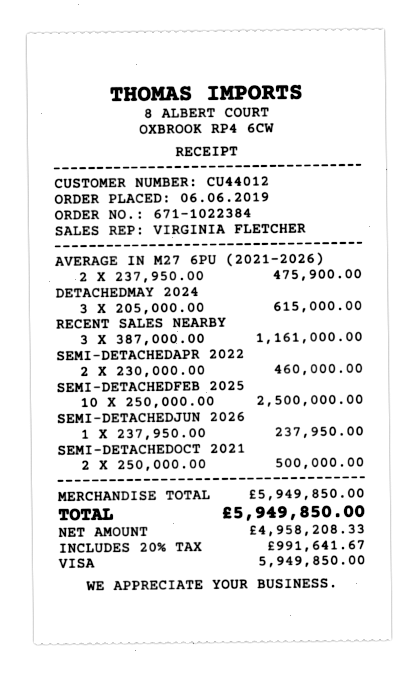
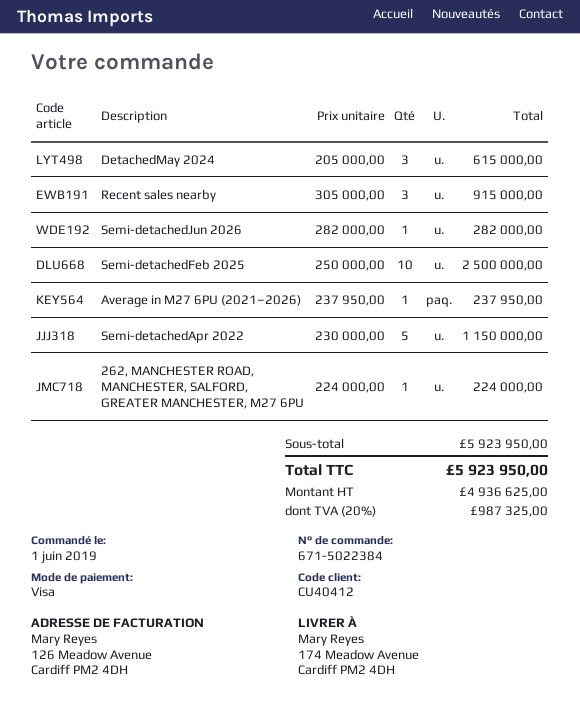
order number: 671-1022384 -> 671-5022384
order date: 2019-06-06 -> 2019-06-01
customer number: CU44012 -> CU40412
AVERAGE IN M27 6PU (2021–2026): 2 x 237950.00 = 475900.00 -> 1 x 237950.00 = 237950.00
RECENT SALES NEARBY: 3 x 387000.00 = 1161000.00 -> 3 x 305000.00 = 915000.00
SEMI-DETACHEDAPR 2022: 2 x 230000.00 = 460000.00 -> 5 x 230000.00 = 1150000.00
SEMI-DETACHEDJUN 2026: 1 x 237950.00 = 237950.00 -> 1 x 282000.00 = 282000.00
SEMI-DETACHEDOCT 2021: 2 x 250000.00 = 500000.00 -> none
262, MANCHESTER ROAD, MANCHESTER, SALFORD, GREATER MANCHESTER, M27 6PU: none -> 1 x 224000.00 = 224000.00
subtotal: 5949850.00 -> 5923950.00
net: 4958208.33 -> 4936625.00
tax: 20% = 991641.67 -> 20% = 987325.00
total: 5949850.00 -> 5923950.00

